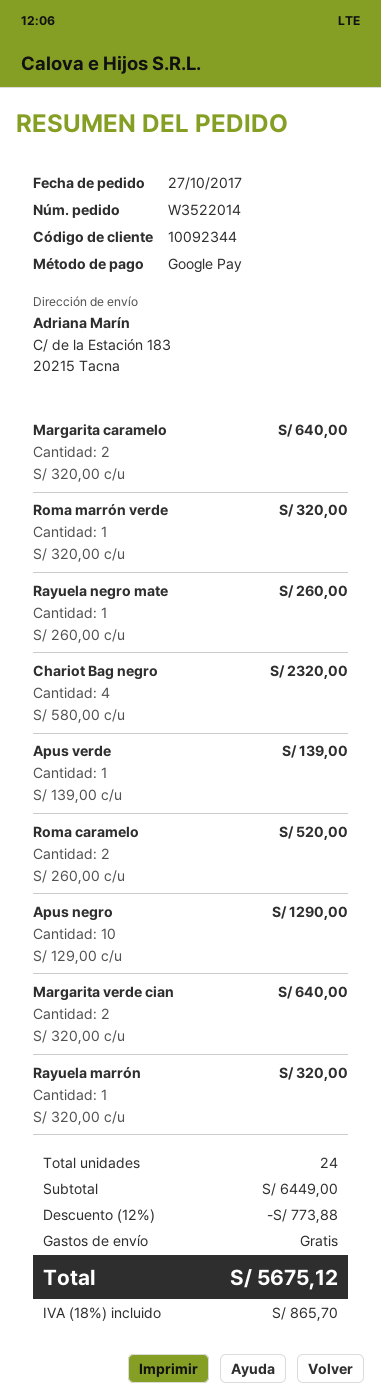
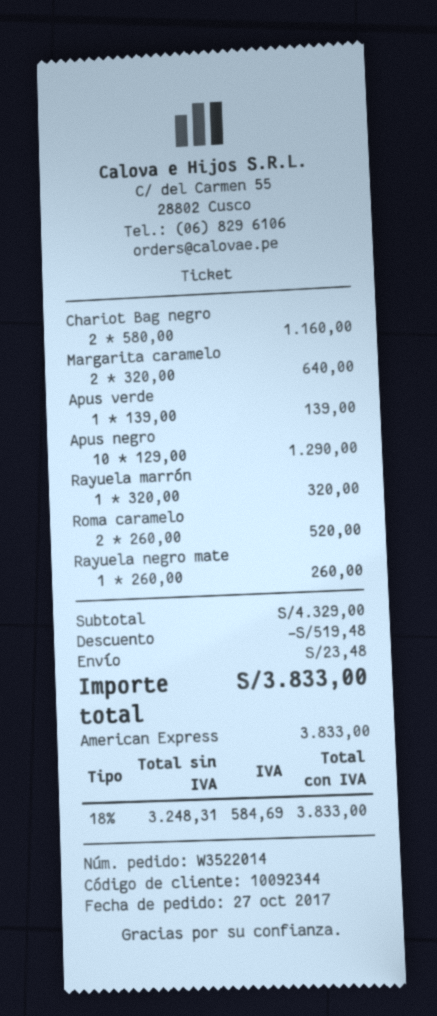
payment method: Google Pay -> American Express
Roma marrón verde: 1 x 320.00 = 320.00 -> none
Chariot Bag negro: 4 x 580.00 = 2320.00 -> 2 x 580.00 = 1160.00
Margarita verde cian: 2 x 320.00 = 640.00 -> none
subtotal: 6449.00 -> 4329.00
discount: 773.88 -> 519.48
shipping: 0.00 -> 23.48
tax: 18% = 865.70 -> 18% = 584.69
total: 5675.12 -> 3833.00

